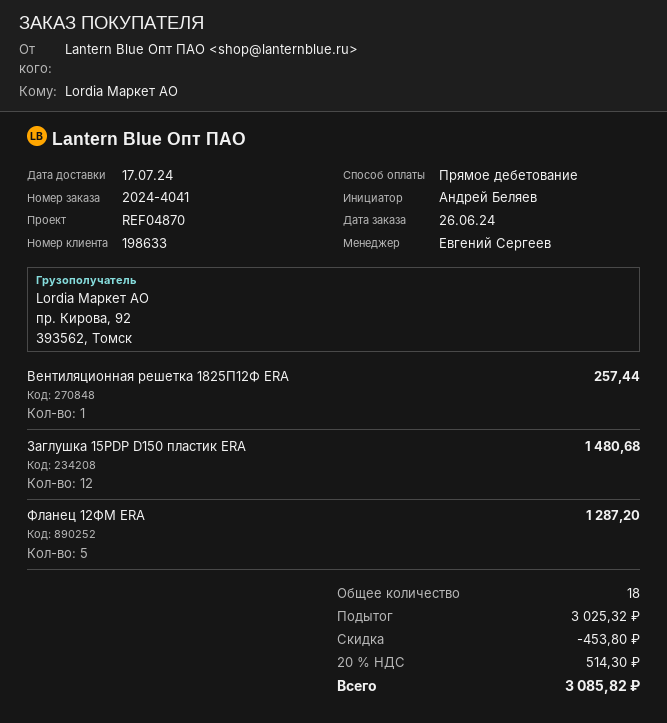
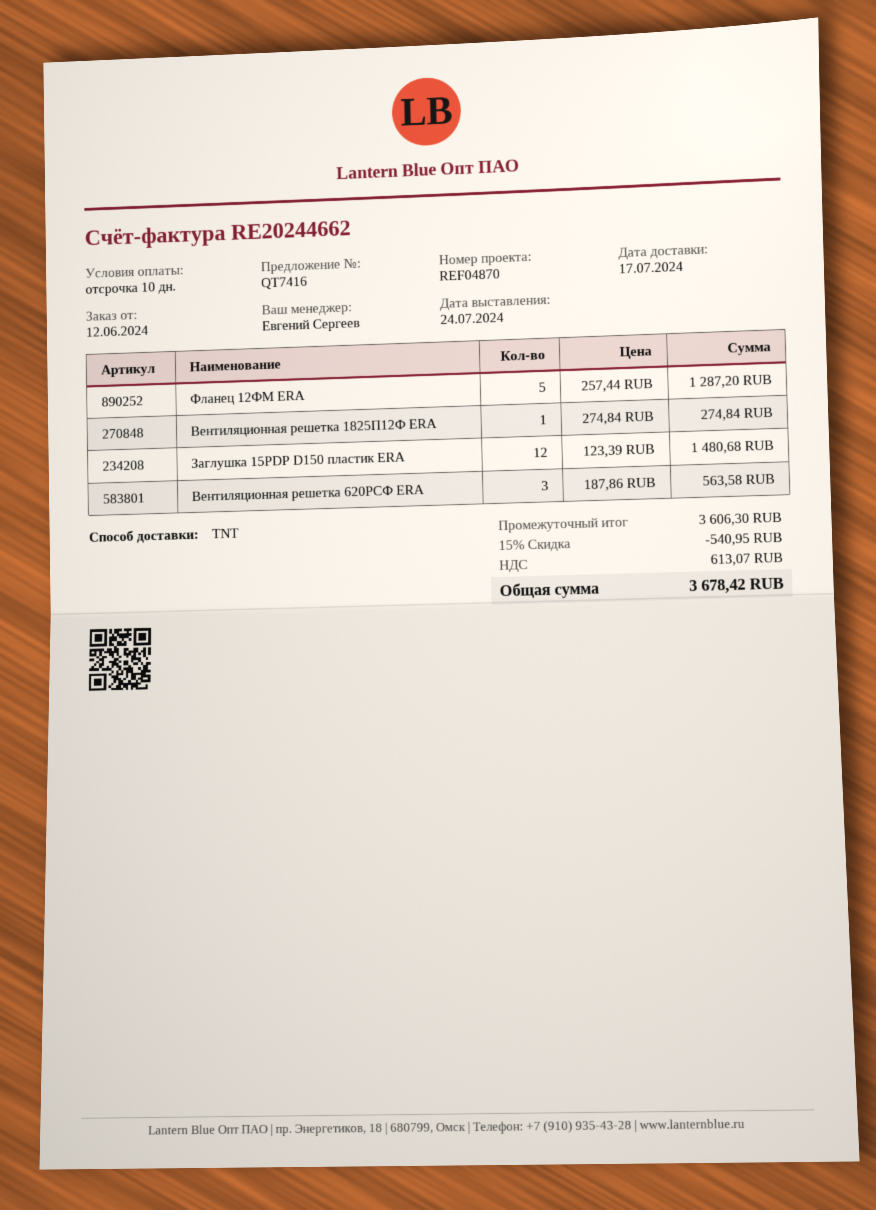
order date: 2024-06-26 -> 2024-06-12
Вентиляционная решетка 1825П12Ф ERA: 1 for 257.44 -> 1 for 274.84
Вентиляционная решетка 620РСФ ERA: none -> 3 for 563.58
subtotal: 3025.32 -> 3606.30
discount: 453.80 -> 540.95
tax: 514.30 -> 613.07
total: 3085.82 -> 3678.42

